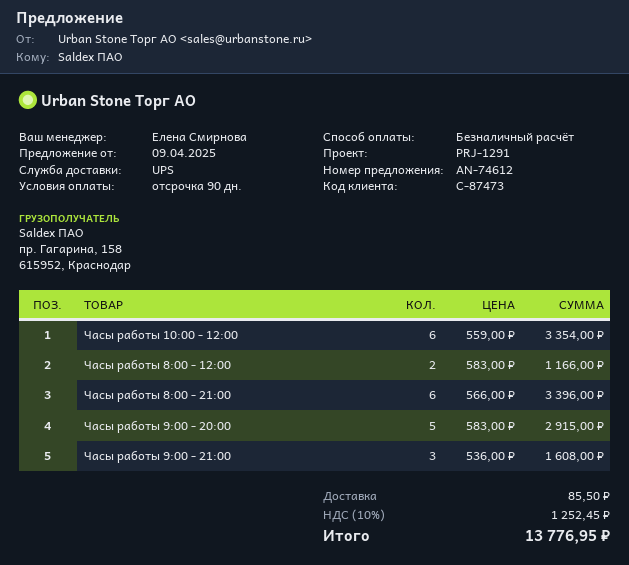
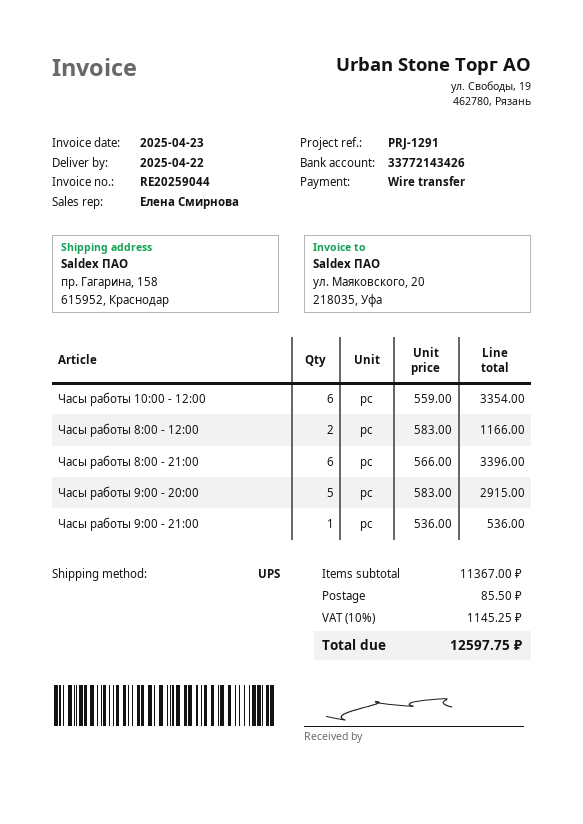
Часы работы 9:00 - 21:00: 3 x 536.00 = 1608.00 -> 1 x 536.00 = 536.00
tax: 10% = 1252.45 -> 10% = 1145.25
total: 13776.95 -> 12597.75

